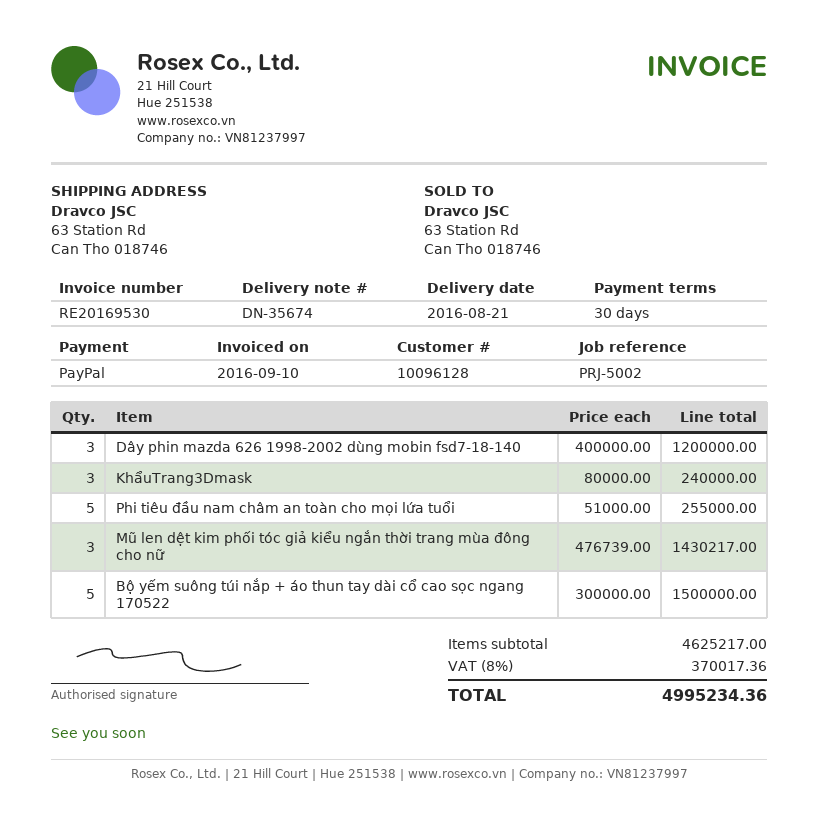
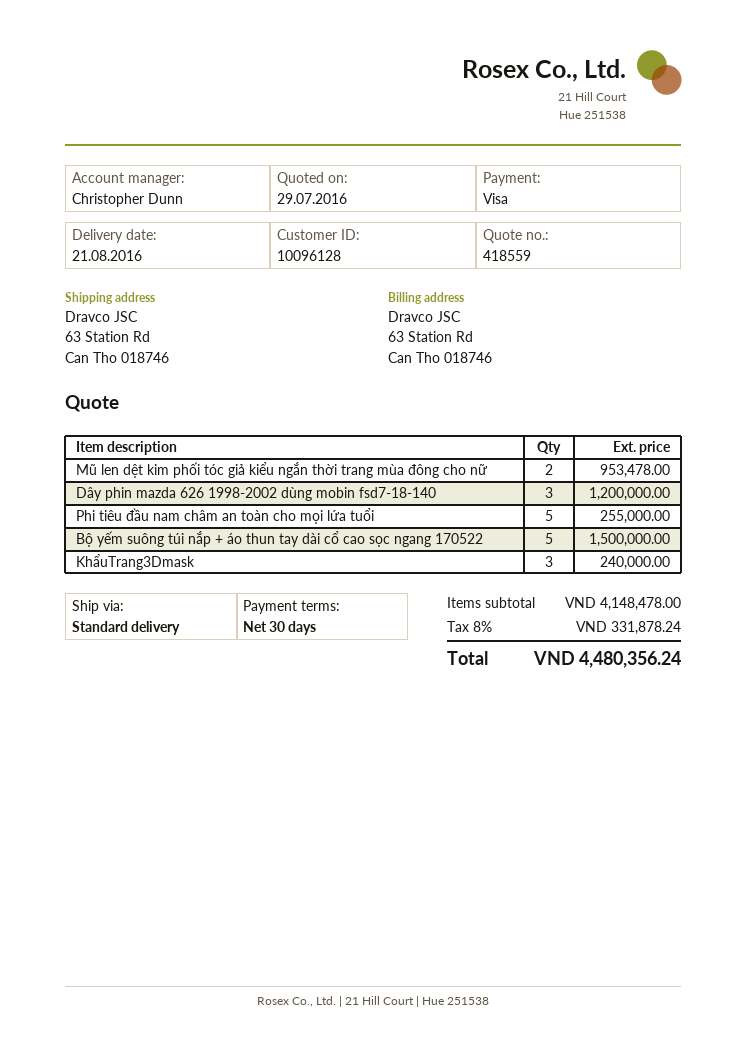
payment method: PayPal -> Visa
Mũ len dệt kim phối tóc giả kiểu ngắn thời trang mùa đông cho nữ: 3 for 1430217.00 -> 2 for 953478.00
subtotal: 4625217.00 -> 4148478.00
tax: 8% = 370017.36 -> 8% = 331878.24
total: 4995234.36 -> 4480356.24

